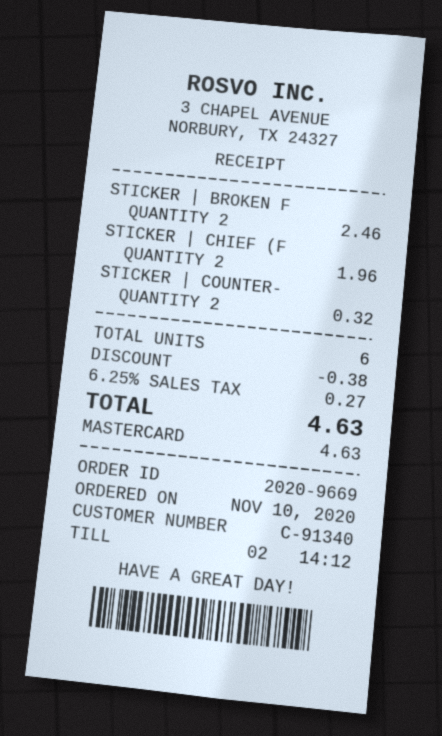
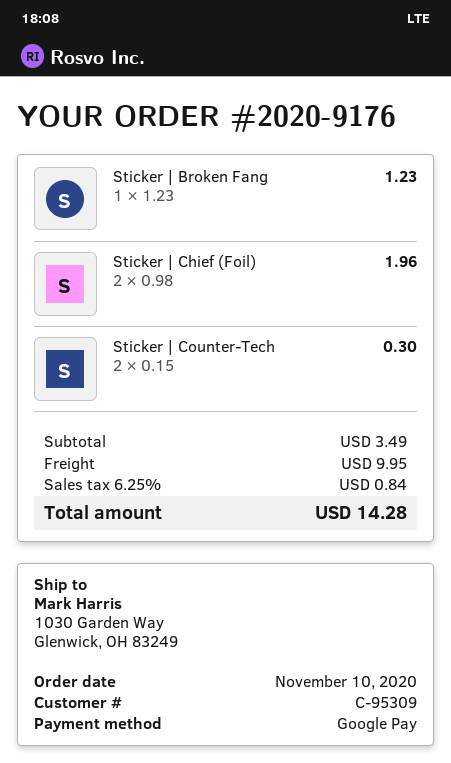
order number: 2020-9669 -> 2020-9176
customer number: C-91340 -> C-95309
payment method: Mastercard -> Google Pay
STICKER | BROKEN F: 2 for 2.46 -> 1 for 1.23
STICKER | COUNTER-: 2 for 0.32 -> 2 for 0.30
discount: 0.38 -> none
shipping: none -> 9.95
tax: 6.25% = 0.27 -> 6.25% = 0.84
total: 4.63 -> 14.28

